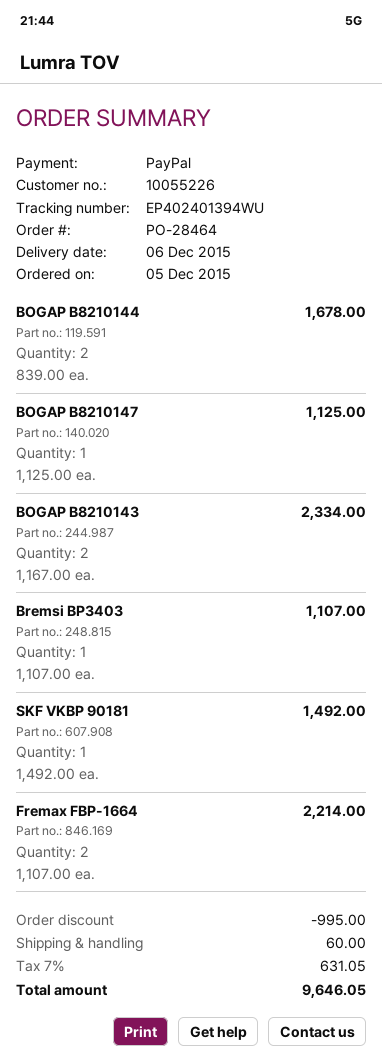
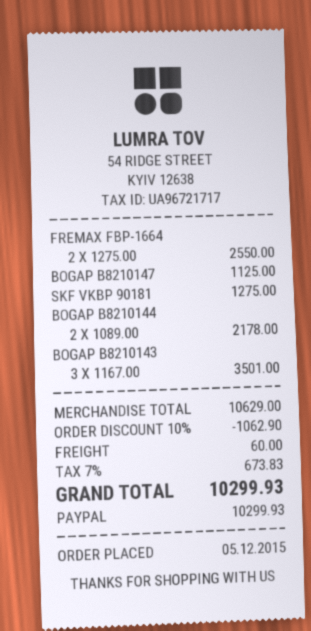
BOGAP B8210144: 2 x 839.00 = 1678.00 -> 2 x 1089.00 = 2178.00
BOGAP B8210143: 2 x 1167.00 = 2334.00 -> 3 x 1167.00 = 3501.00
Bremsi BP3403: 1 x 1107.00 = 1107.00 -> none
SKF VKBP 90181: 1 x 1492.00 = 1492.00 -> 1 x 1275.00 = 1275.00
Fremax FBP-1664: 2 x 1107.00 = 2214.00 -> 2 x 1275.00 = 2550.00
discount: 995.00 -> 1062.90
tax: 7% = 631.05 -> 7% = 673.83
total: 9646.05 -> 10299.93

